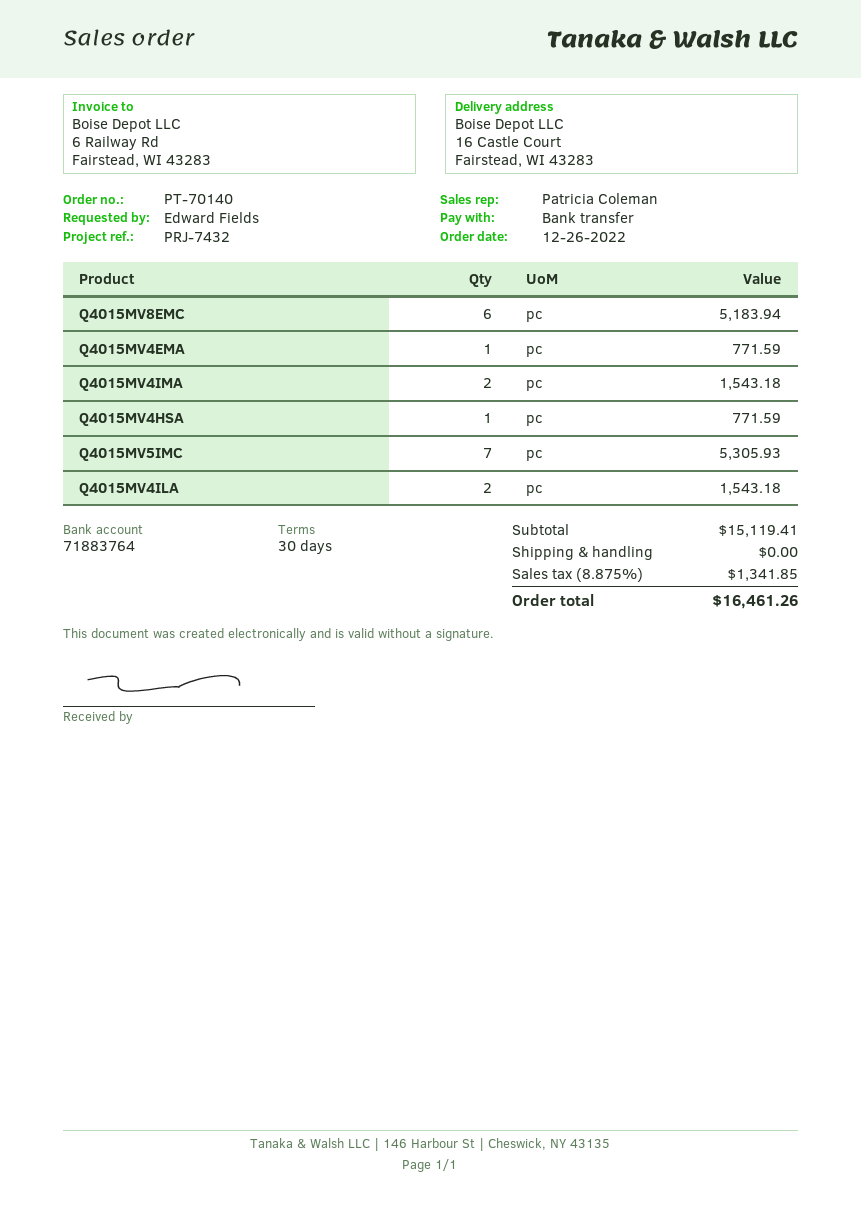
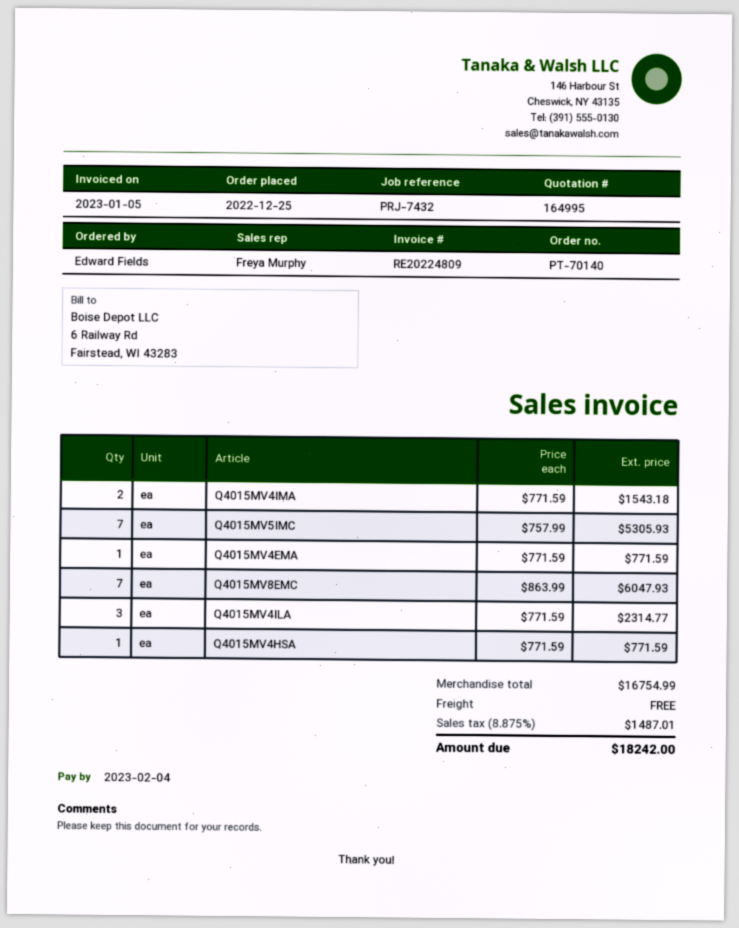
order date: 2022-12-26 -> 2022-12-25
sales rep: Patricia Coleman -> Freya Murphy
Q4015MV8EMC: 6 for 5183.94 -> 7 for 6047.93
Q4015MV4ILA: 2 for 1543.18 -> 3 for 2314.77
subtotal: 15119.41 -> 16754.99
tax: 8.875% = 1341.85 -> 8.875% = 1487.01
total: 16461.26 -> 18242.00

